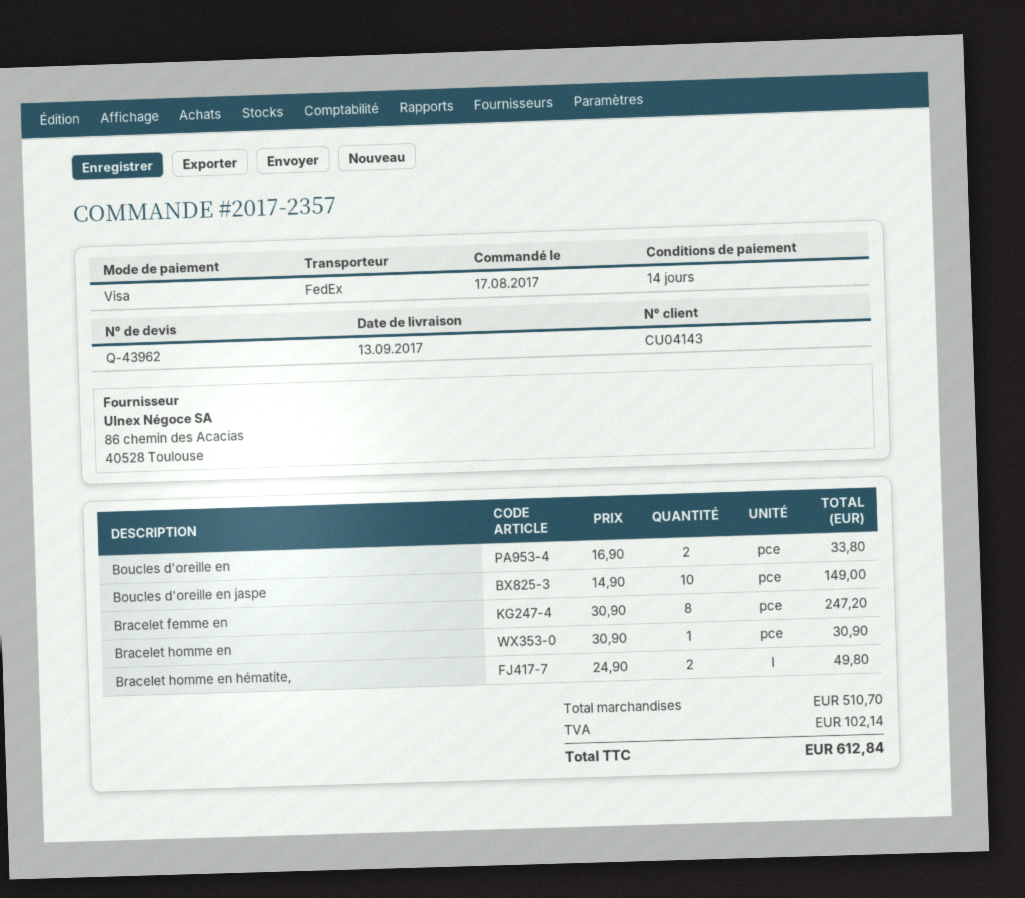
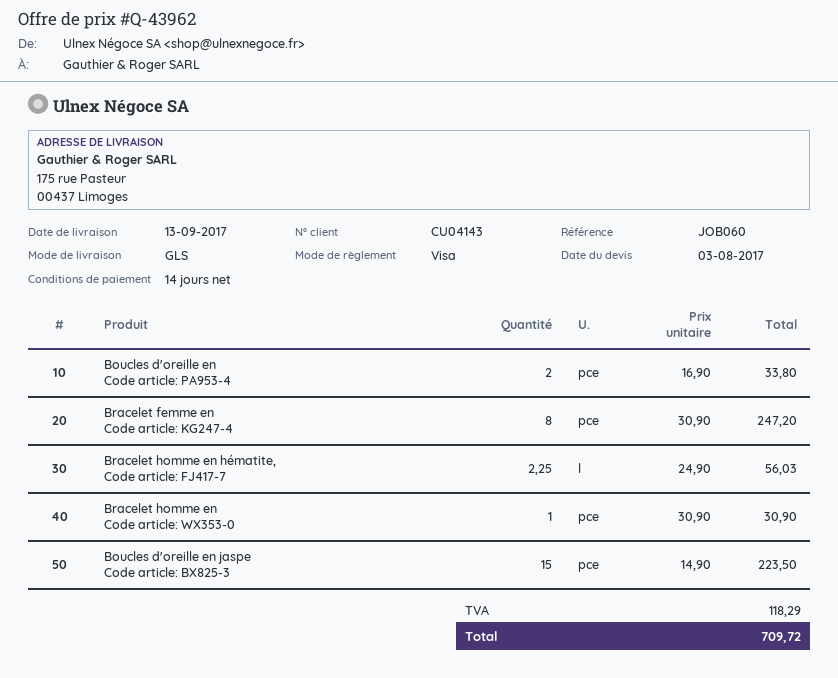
shipping method: FedEx -> GLS
Boucles d'oreille en jaspe: 10 x 14.90 = 149.00 -> 15 x 14.90 = 223.50
Bracelet homme en hématite,: 2 x 24.90 = 49.80 -> 2.25 x 24.90 = 56.03
tax: 102.14 -> 118.29
total: 612.84 -> 709.72

